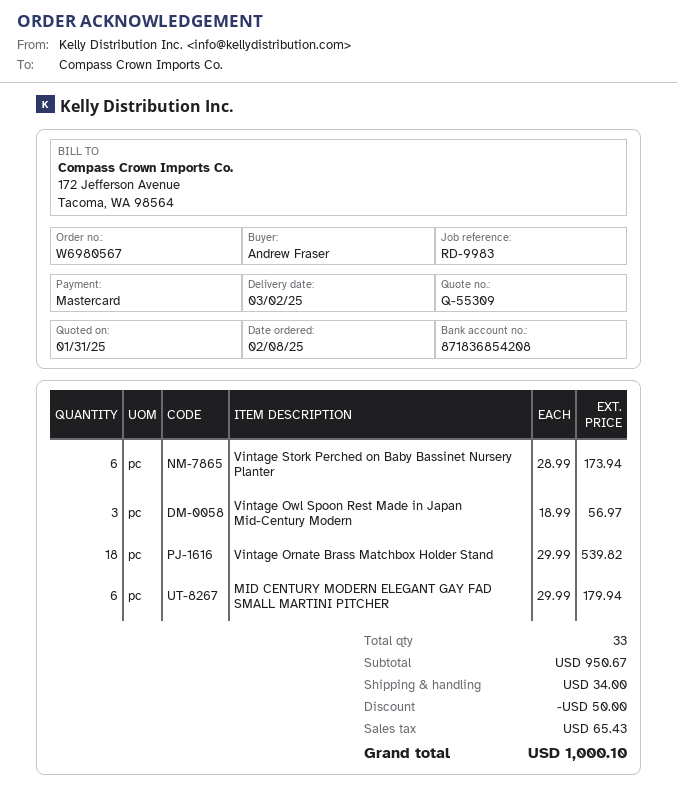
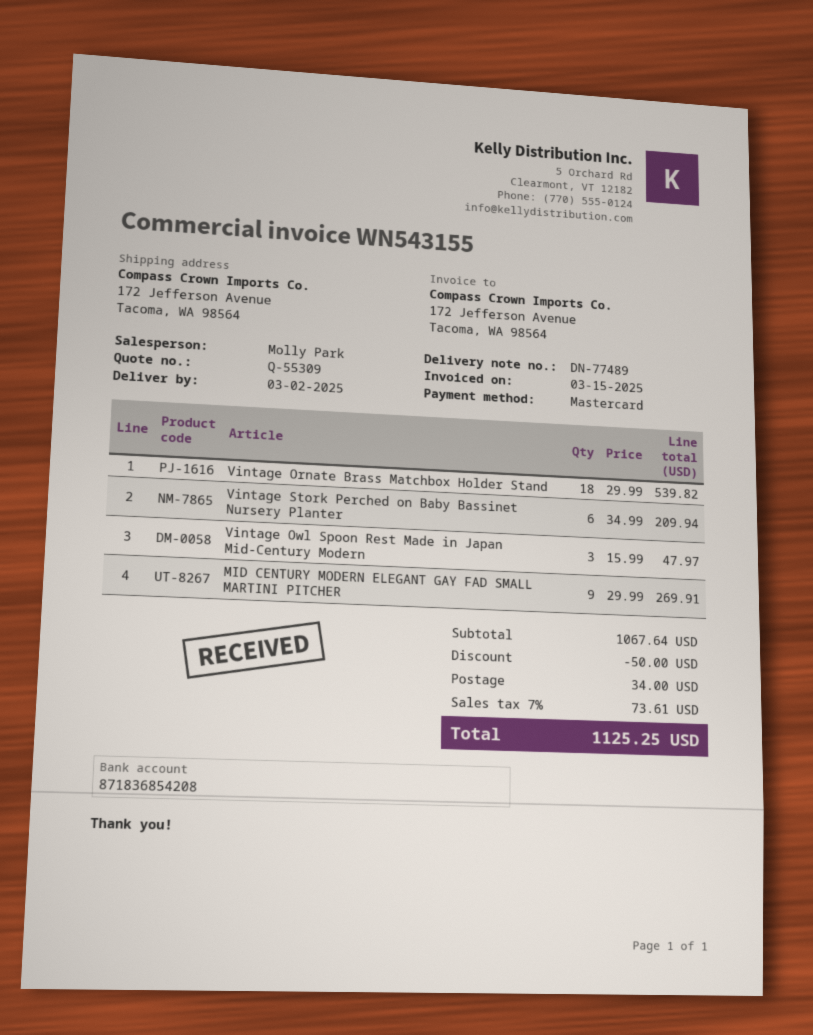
Vintage Stork Perched on Baby Bassinet Nursery Planter: 6 x 28.99 = 173.94 -> 6 x 34.99 = 209.94
Vintage Owl Spoon Rest Made in Japan Mid-Century Modern: 3 x 18.99 = 56.97 -> 3 x 15.99 = 47.97
MID CENTURY MODERN ELEGANT GAY FAD SMALL MARTINI PITCHER: 6 x 29.99 = 179.94 -> 9 x 29.99 = 269.91
subtotal: 950.67 -> 1067.64
tax: 65.43 -> 73.61
total: 1000.10 -> 1125.25

